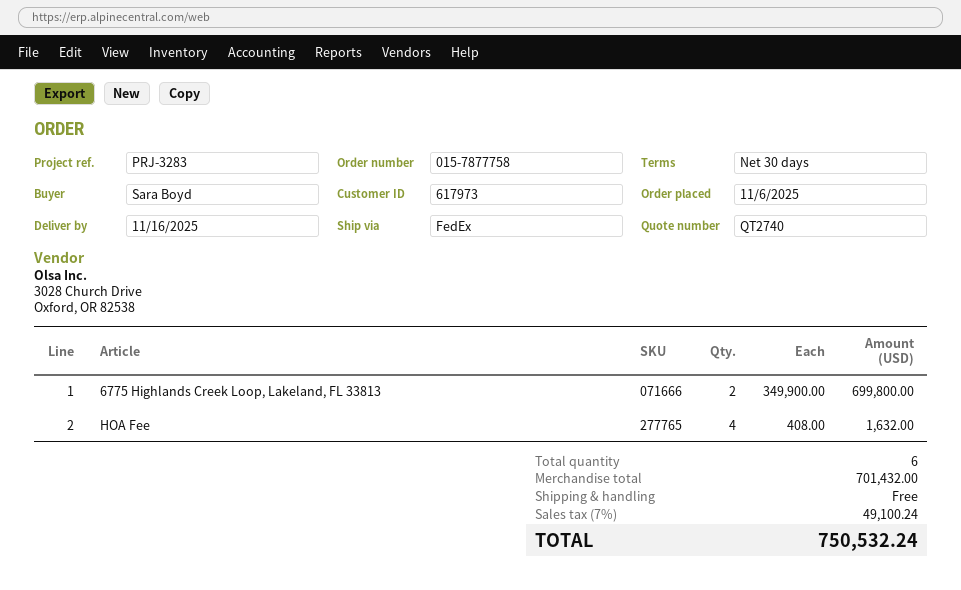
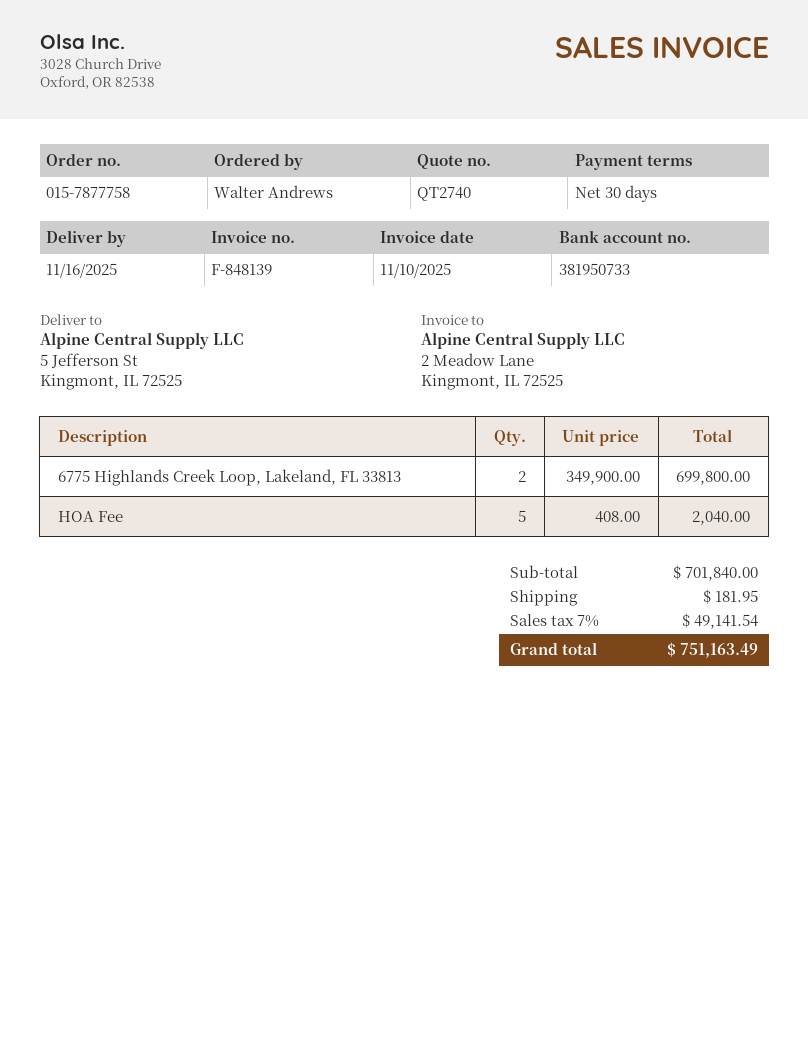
ordered by: Sara Boyd -> Walter Andrews
HOA Fee: 4 x 408.00 = 1632.00 -> 5 x 408.00 = 2040.00
subtotal: 701432.00 -> 701840.00
shipping: 0.00 -> 181.95
tax: 7% = 49100.24 -> 7% = 49141.54
total: 750532.24 -> 751163.49

